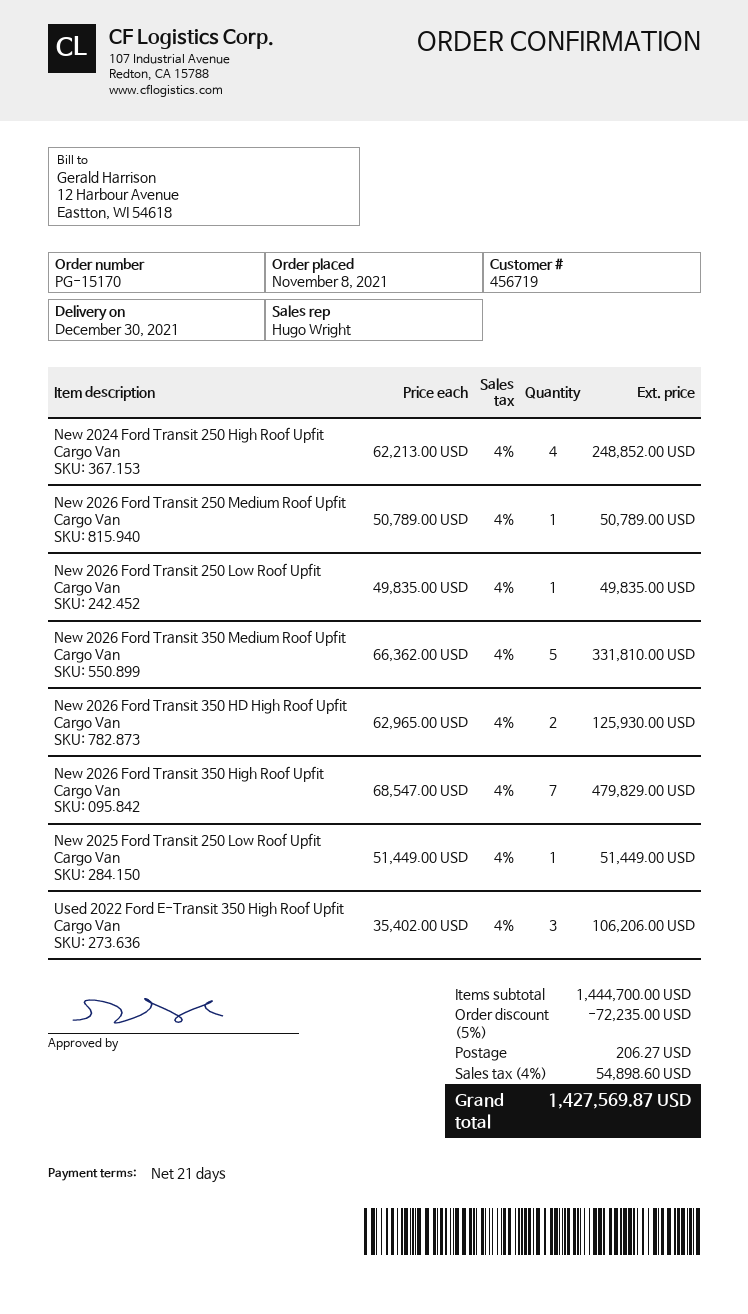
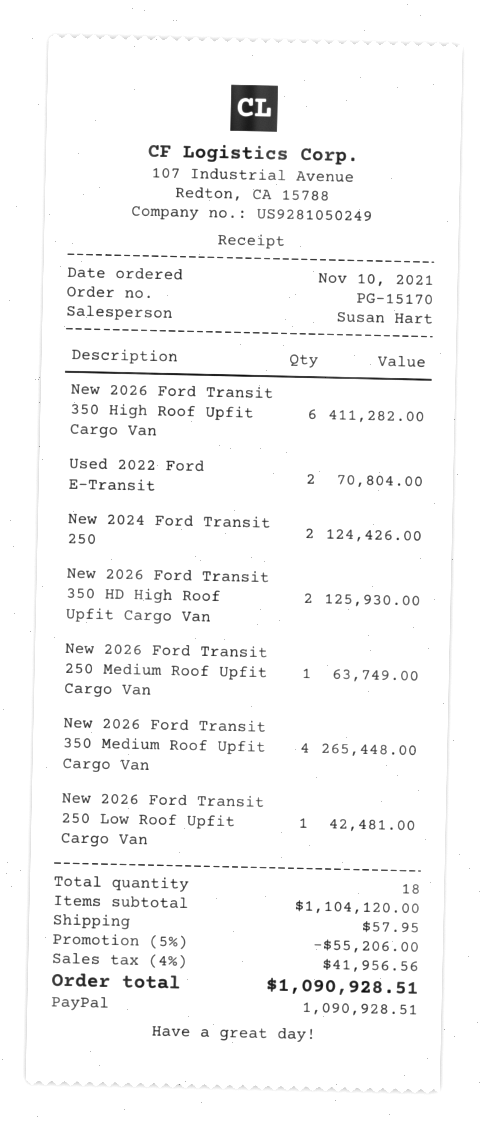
order date: 2021-11-08 -> 2021-11-10
sales rep: Hugo Wright -> Susan Hart
New 2024 Ford Transit 250 High Roof Upfit Cargo Van: 4 for 248852.00 -> 2 for 124426.00
New 2026 Ford Transit 250 Medium Roof Upfit Cargo Van: 1 for 50789.00 -> 1 for 63749.00
New 2026 Ford Transit 250 Low Roof Upfit Cargo Van: 1 for 49835.00 -> 1 for 42481.00
New 2026 Ford Transit 350 Medium Roof Upfit Cargo Van: 5 for 331810.00 -> 4 for 265448.00
New 2026 Ford Transit 350 High Roof Upfit Cargo Van: 7 for 479829.00 -> 6 for 411282.00
New 2025 Ford Transit 250 Low Roof Upfit Cargo Van: 1 for 51449.00 -> none
Used 2022 Ford E-Transit 350 High Roof Upfit Cargo Van: 3 for 106206.00 -> 2 for 70804.00
subtotal: 1444700.00 -> 1104120.00
discount: 5% = 72235.00 -> 5% = 55206.00
shipping: 206.27 -> 57.95
tax: 4% = 54898.60 -> 4% = 41956.56
total: 1427569.87 -> 1090928.51

